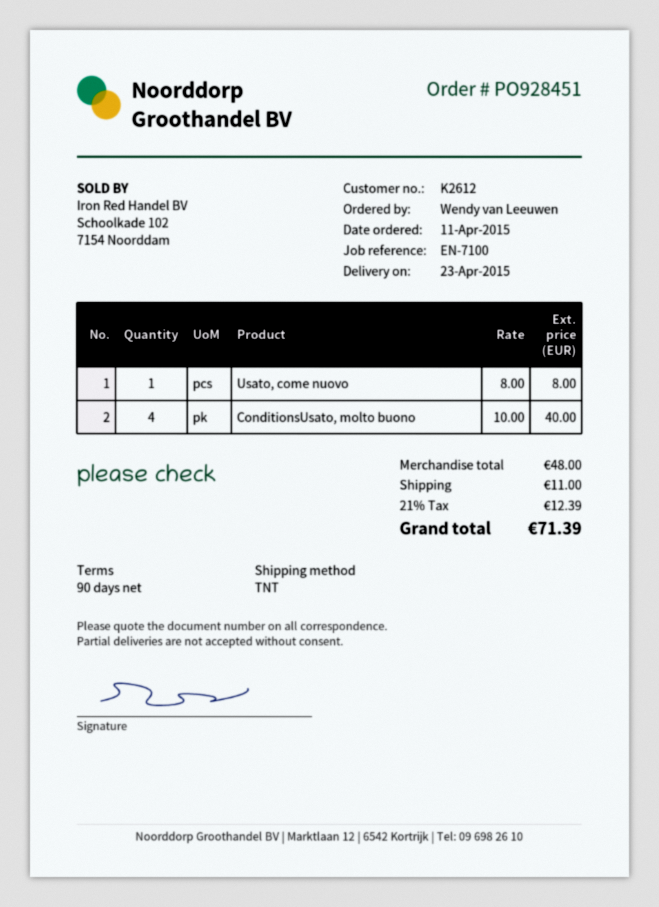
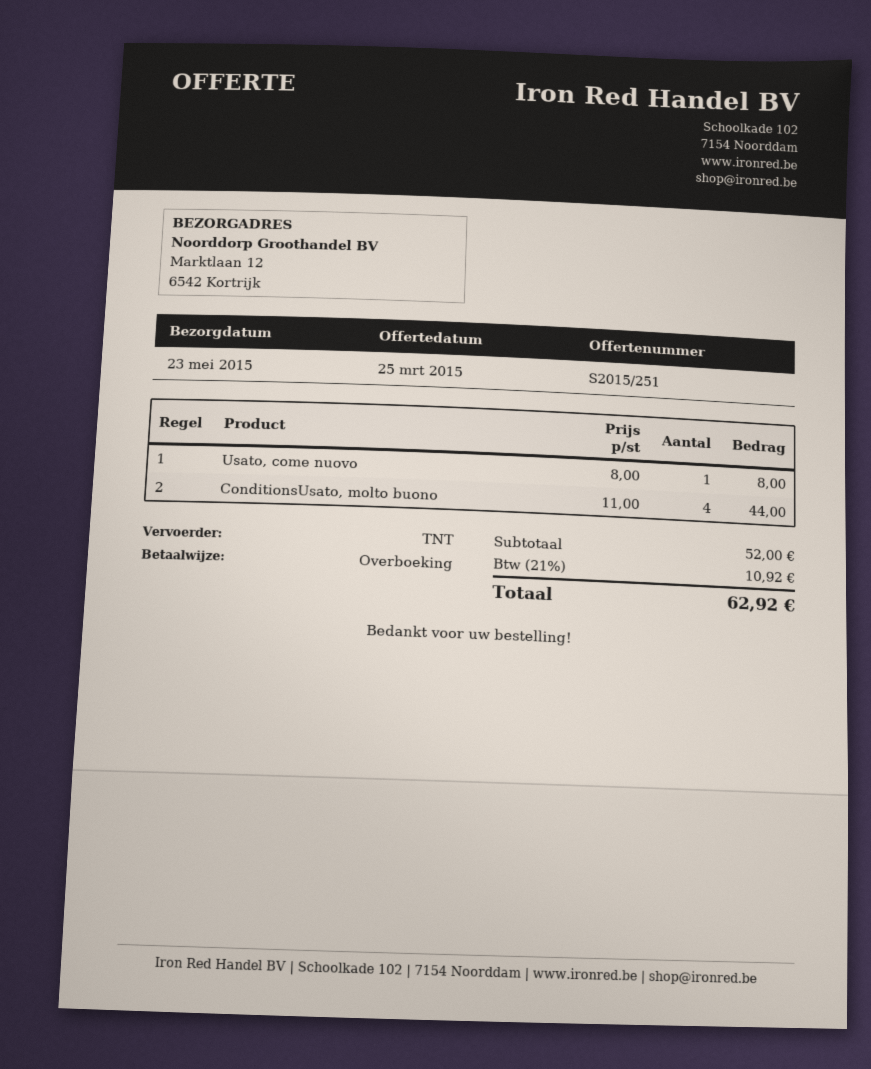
delivery date: 2015-04-23 -> 2015-05-23
ConditionsUsato, molto buono: 4 x 10.00 = 40.00 -> 4 x 11.00 = 44.00
subtotal: 48.00 -> 52.00
shipping: 11.00 -> none
tax: 21% = 12.39 -> 21% = 10.92
total: 71.39 -> 62.92

